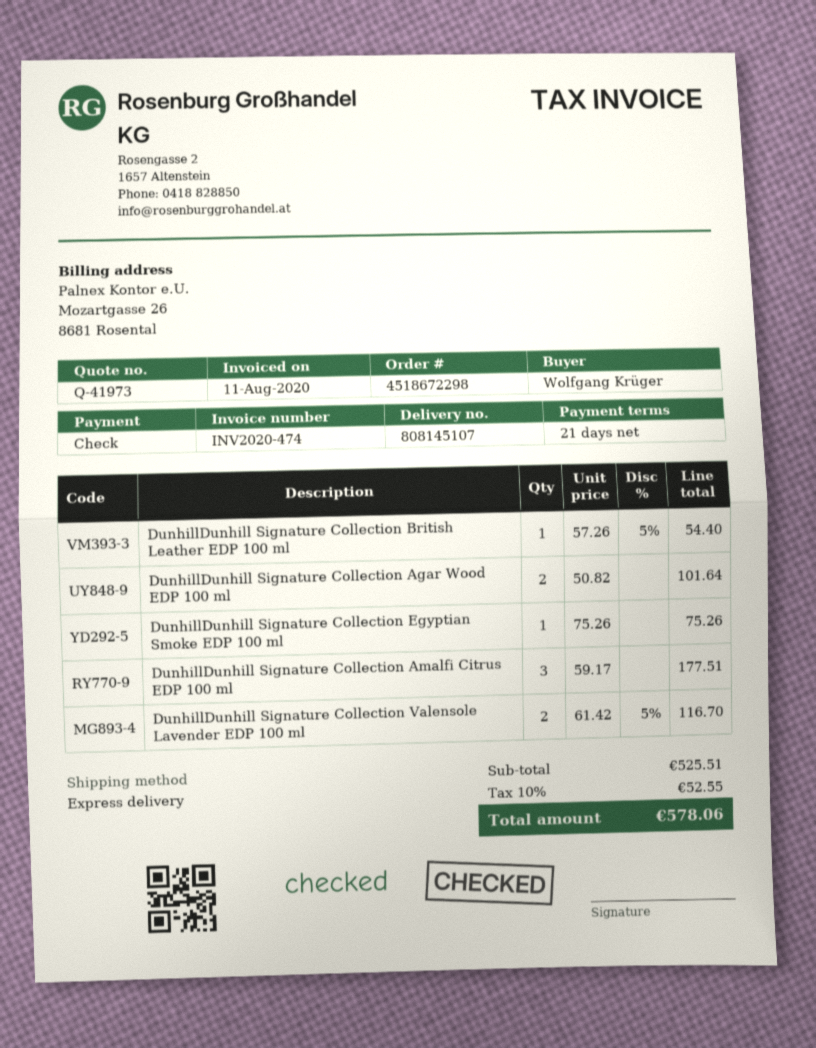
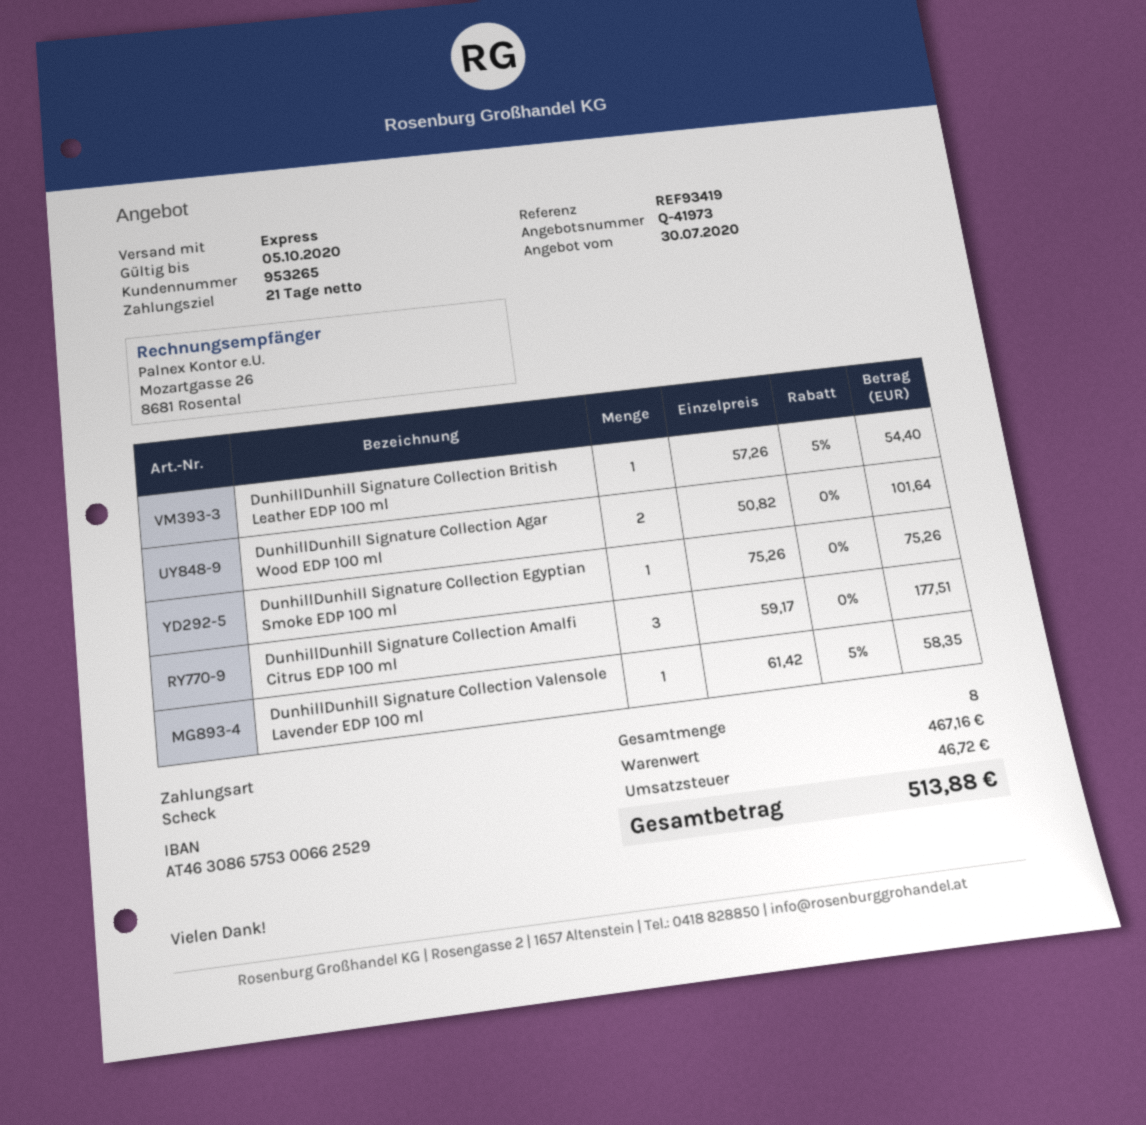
DunhillDunhill Signature Collection Valensole Lavender EDP 100 ml: 2 x 61.42 - 5% = 116.70 -> 1 x 61.42 - 5% = 58.35
subtotal: 525.51 -> 467.16
tax: 52.55 -> 46.72
total: 578.06 -> 513.88

